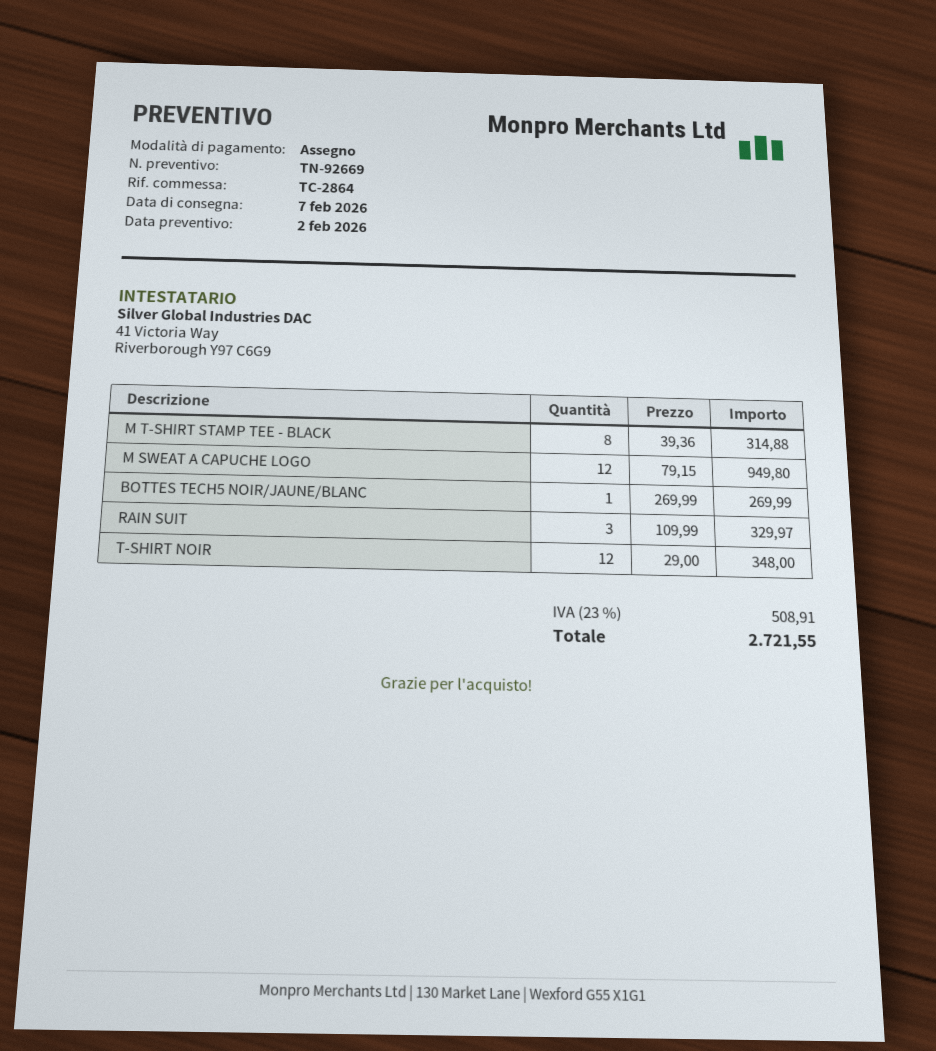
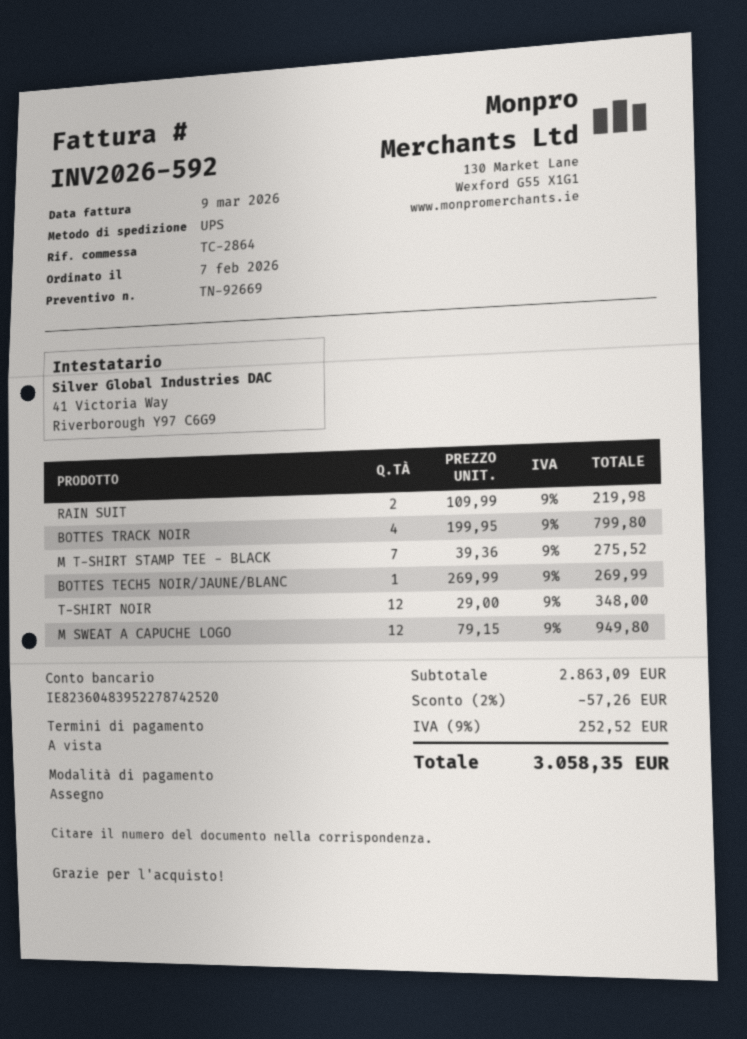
M T-SHIRT STAMP TEE - BLACK: 8 x 39.36 = 314.88 -> 7 x 39.36 = 275.52
RAIN SUIT: 3 x 109.99 = 329.97 -> 2 x 109.99 = 219.98
BOTTES TRACK NOIR: none -> 4 x 199.95 = 799.80
discount: none -> 2% = 57.26
tax: 23% = 508.91 -> 9% = 252.52
total: 2721.55 -> 3058.35

